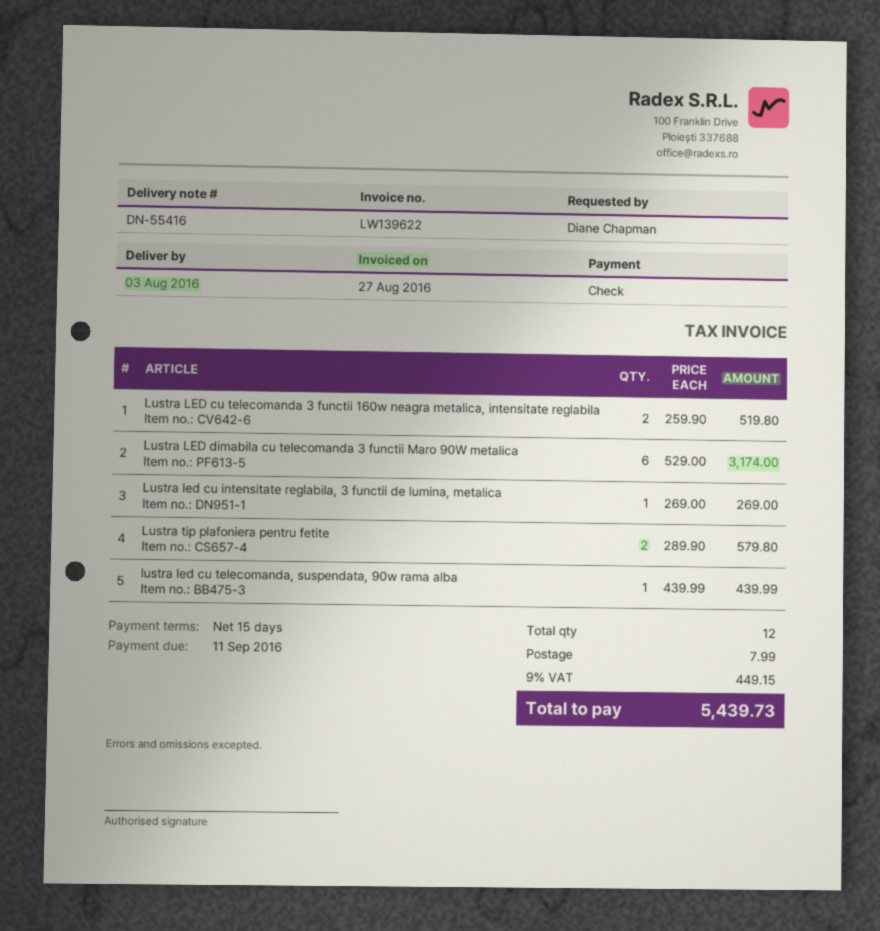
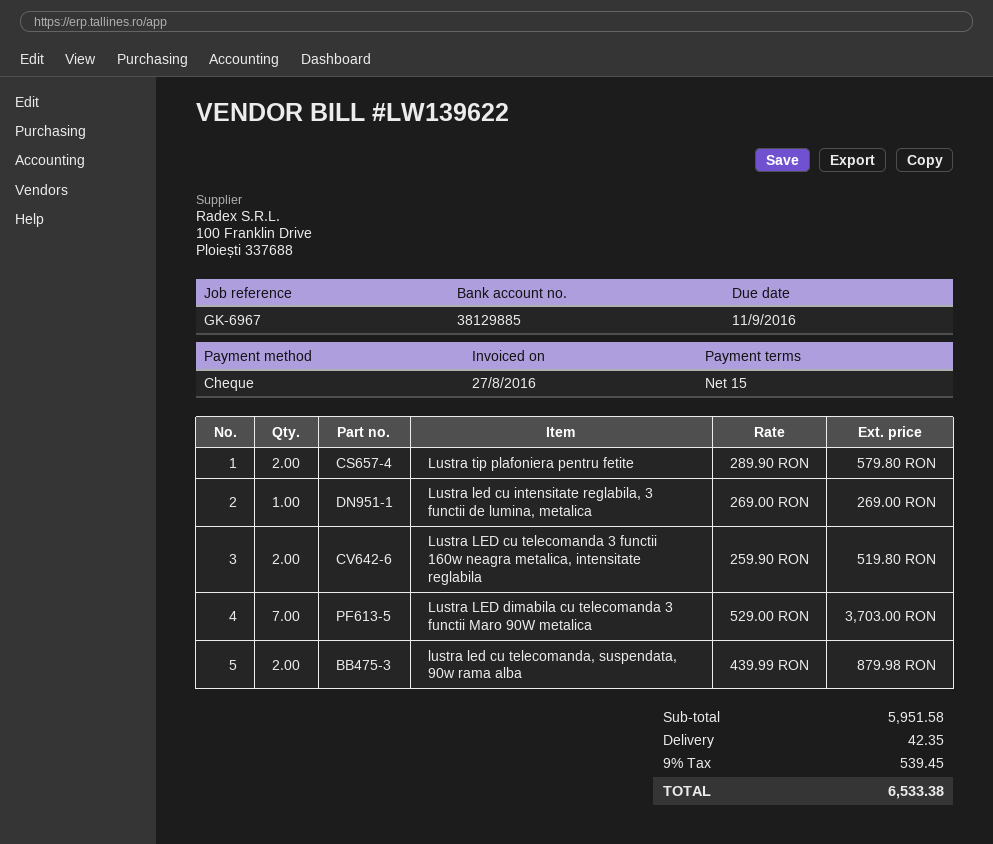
Lustra LED dimabila cu telecomanda 3 functii Maro 90W metalica: 6 x 529.00 = 3174.00 -> 7 x 529.00 = 3703.00
lustra led cu telecomanda, suspendata, 90w rama alba: 1 x 439.99 = 439.99 -> 2 x 439.99 = 879.98
shipping: 7.99 -> 42.35
tax: 9% = 449.15 -> 9% = 539.45
total: 5439.73 -> 6533.38

